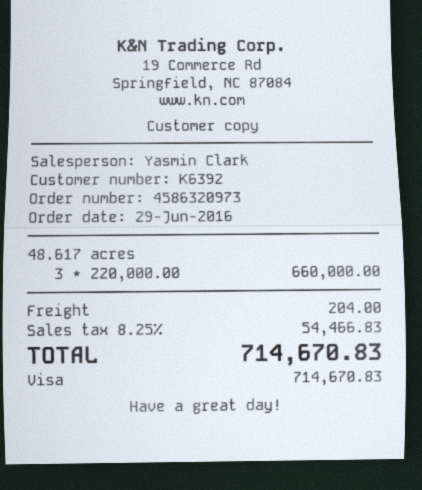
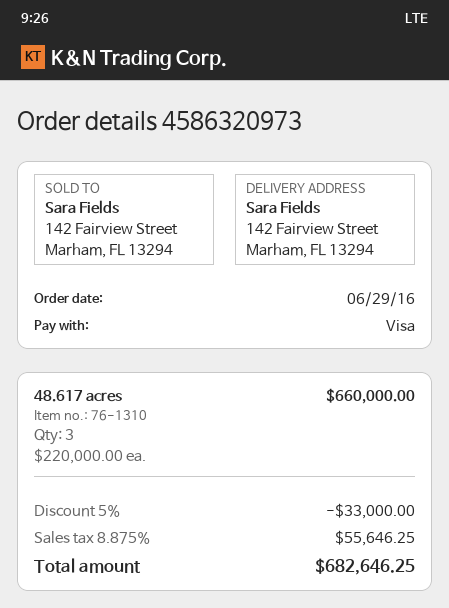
discount: none -> 5% = 33000.00
shipping: 204.00 -> none
tax: 8.25% = 54466.83 -> 8.875% = 55646.25
total: 714670.83 -> 682646.25

